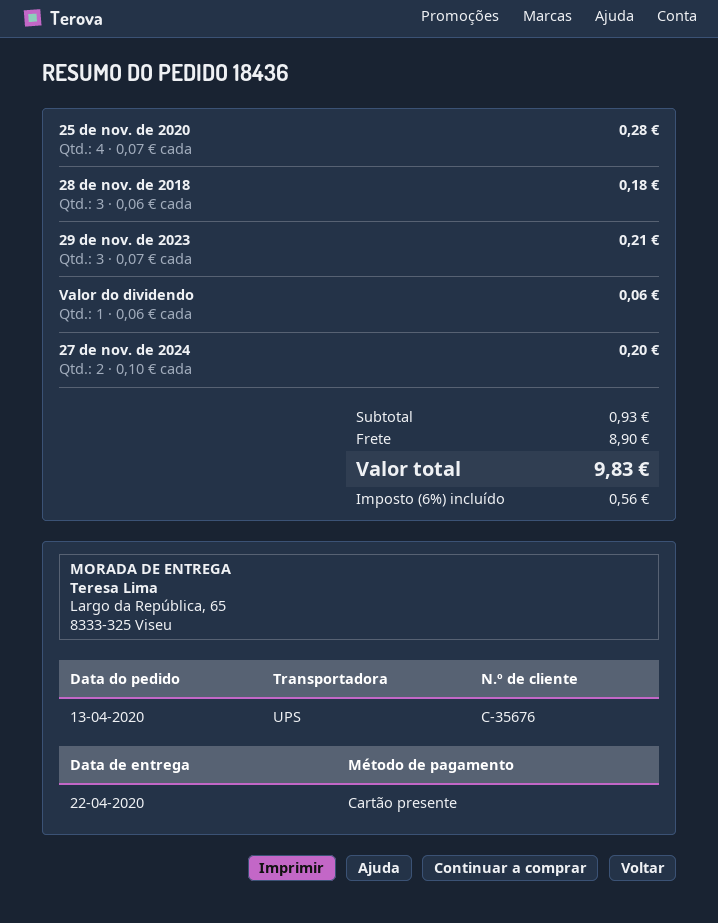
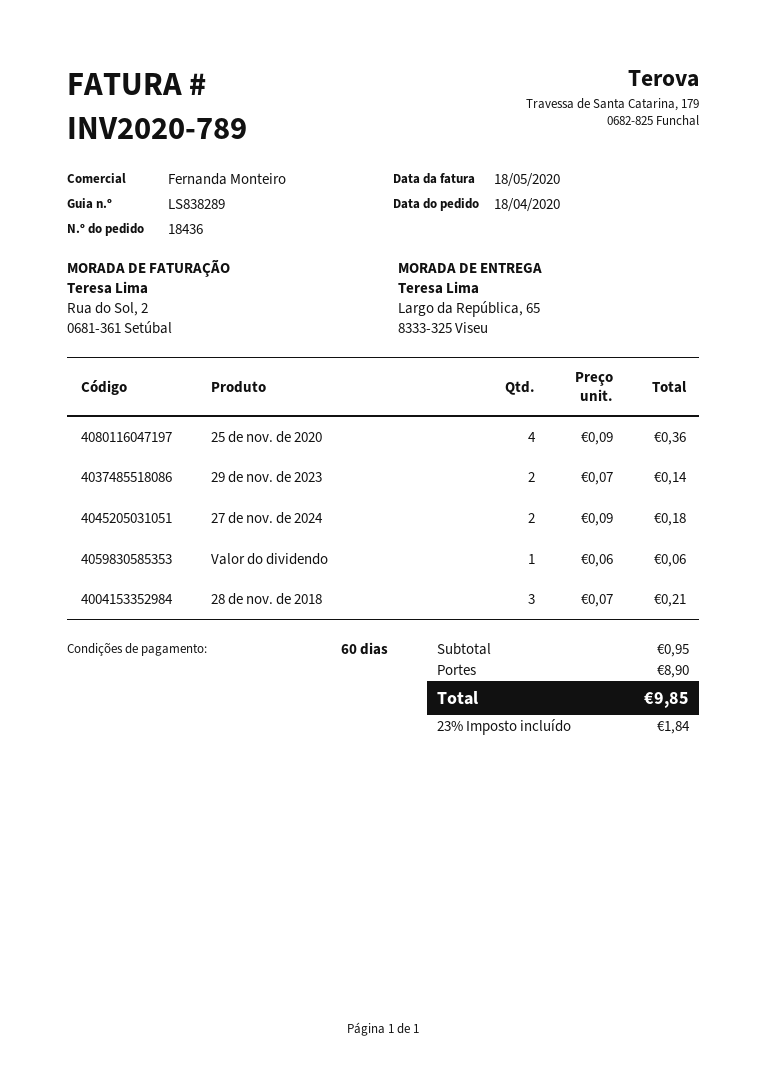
order date: 2020-04-13 -> 2020-04-18
25 de nov. de 2020: 4 x 0.07 = 0.28 -> 4 x 0.09 = 0.36
28 de nov. de 2018: 3 x 0.06 = 0.18 -> 3 x 0.07 = 0.21
29 de nov. de 2023: 3 x 0.07 = 0.21 -> 2 x 0.07 = 0.14
27 de nov. de 2024: 2 x 0.10 = 0.20 -> 2 x 0.09 = 0.18
subtotal: 0.93 -> 0.95
tax: 6% = 0.56 -> 23% = 1.84
total: 9.83 -> 9.85

